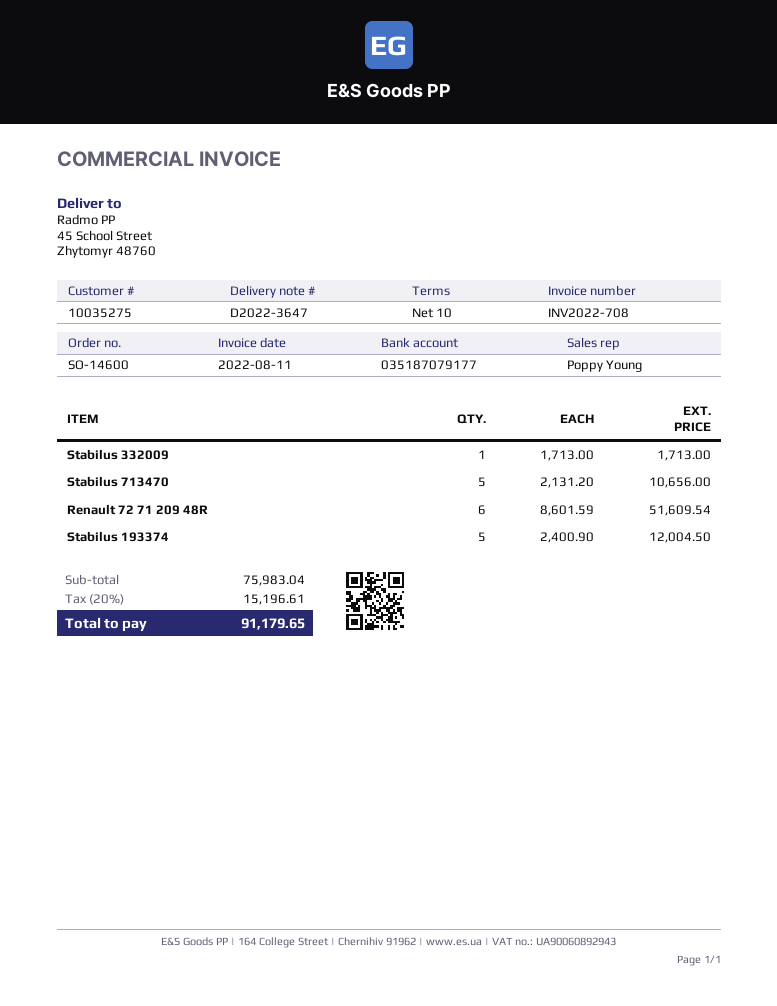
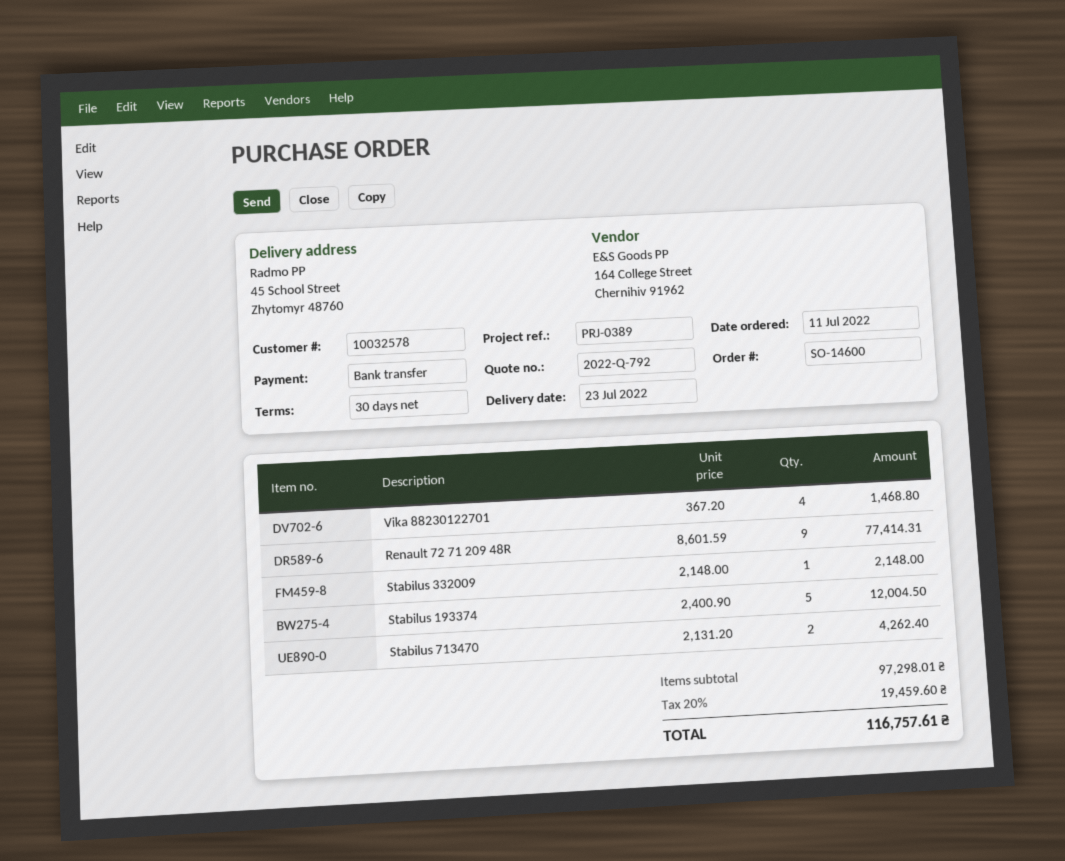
payment terms: 10 days -> 30 days
customer number: 10035275 -> 10032578
Stabilus 332009: 1 x 1713.00 = 1713.00 -> 1 x 2148.00 = 2148.00
Stabilus 713470: 5 x 2131.20 = 10656.00 -> 2 x 2131.20 = 4262.40
Renault 72 71 209 48R: 6 x 8601.59 = 51609.54 -> 9 x 8601.59 = 77414.31
Vika 88230122701: none -> 4 x 367.20 = 1468.80
subtotal: 75983.04 -> 97298.01
tax: 20% = 15196.61 -> 20% = 19459.60
total: 91179.65 -> 116757.61

